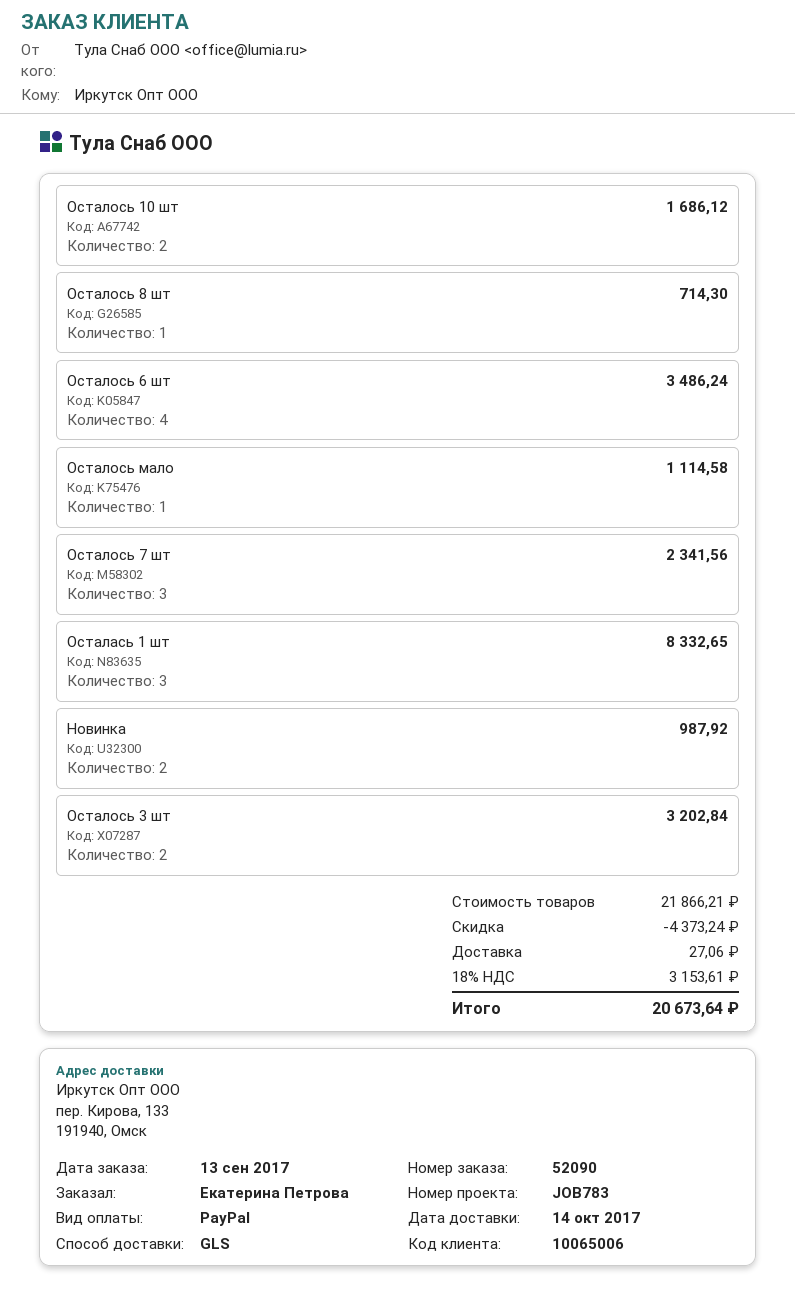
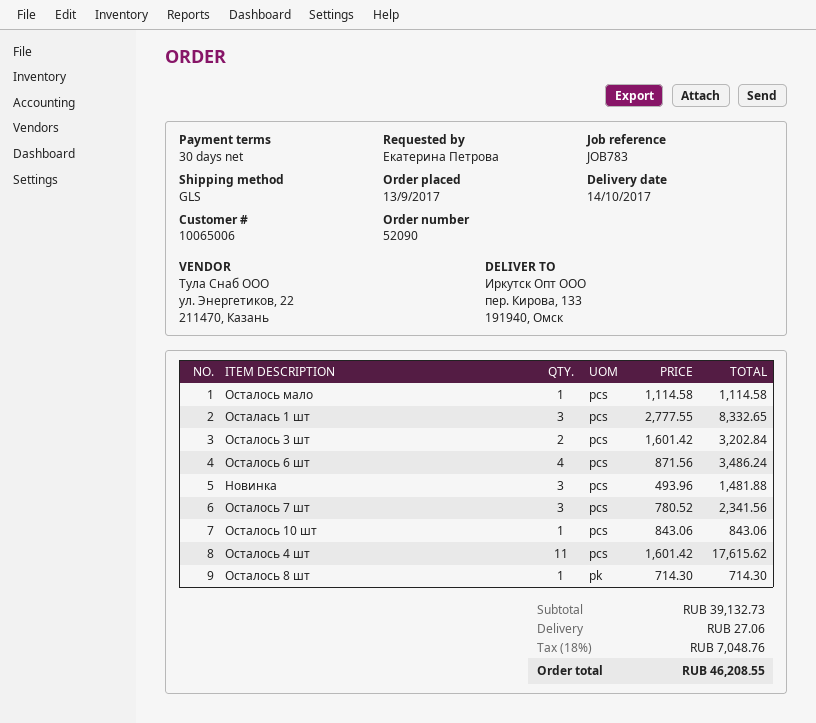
Осталось 10 шт: 2 for 1686.12 -> 1 for 843.06
Новинка: 2 for 987.92 -> 3 for 1481.88
Осталось 4 шт: none -> 11 for 17615.62
subtotal: 21866.21 -> 39132.73
discount: 4373.24 -> none
tax: 18% = 3153.61 -> 18% = 7048.76
total: 20673.64 -> 46208.55

